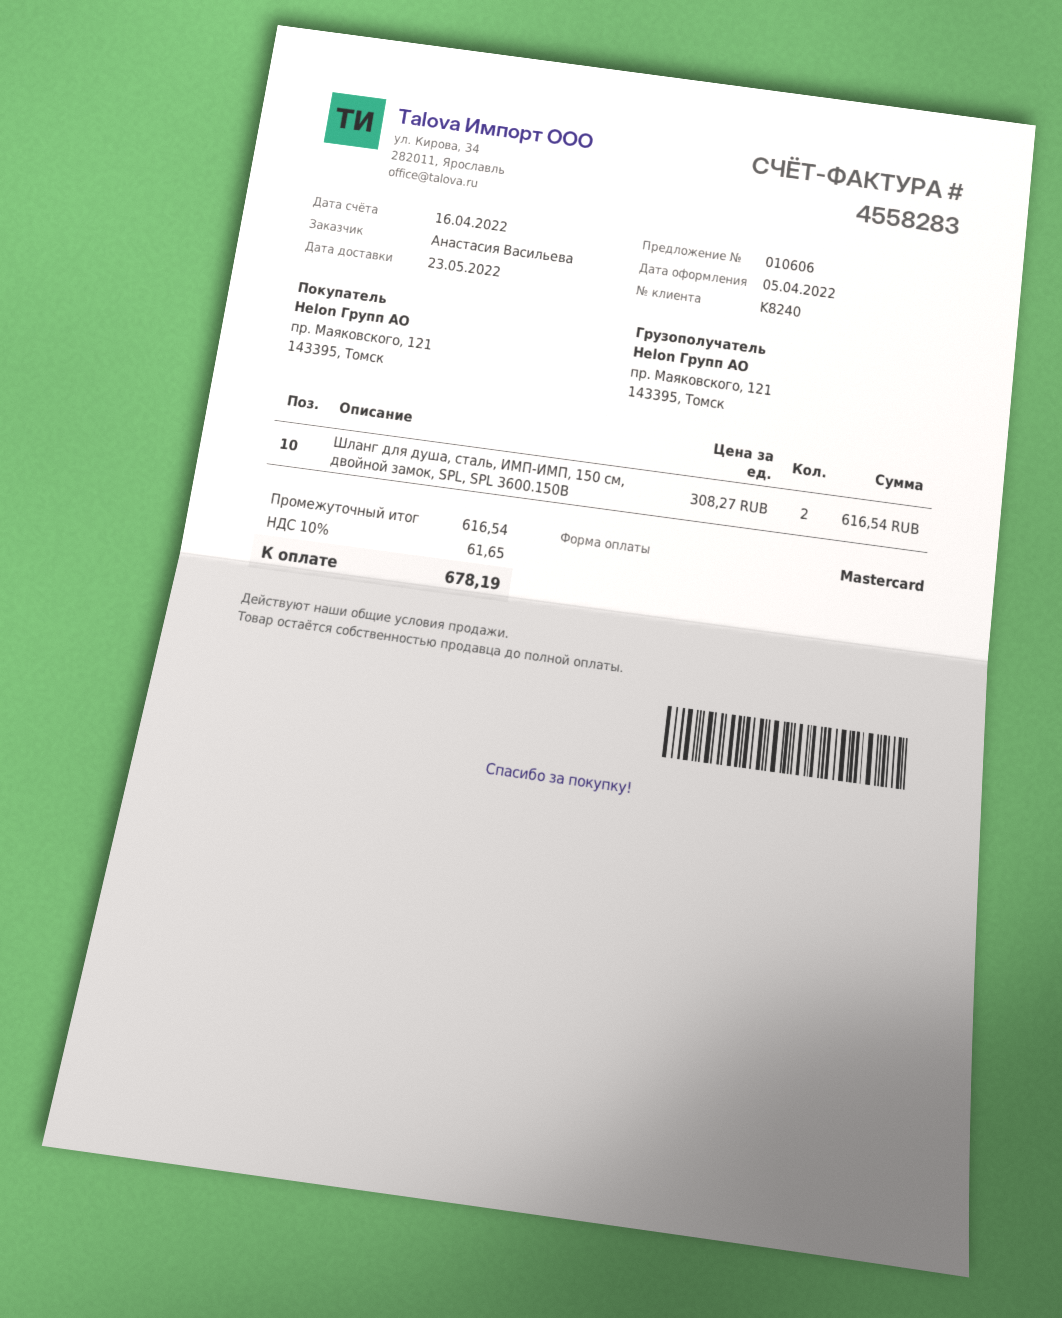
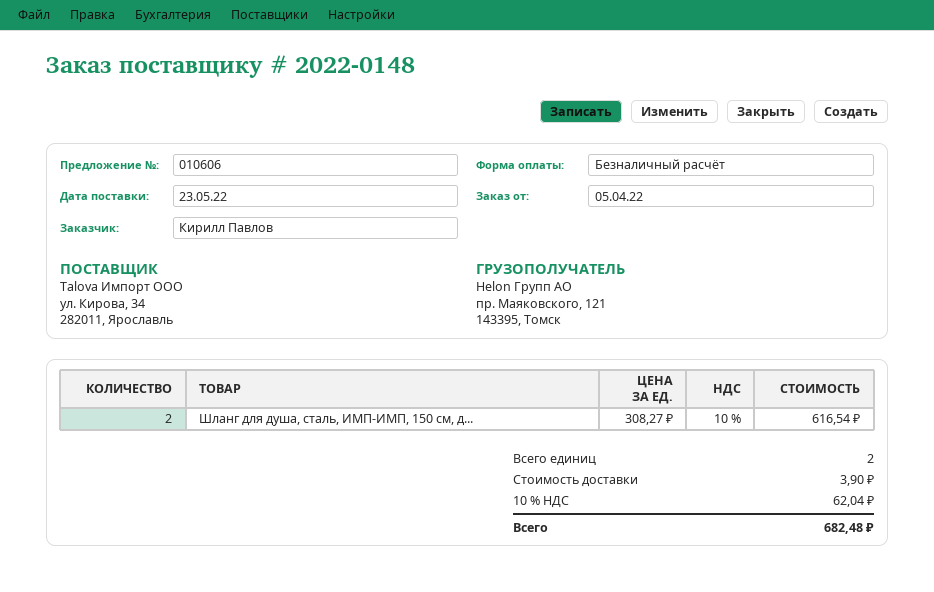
ordered by: Анастасия Васильева -> Кирилл Павлов
payment method: Mastercard -> bank transfer
shipping: none -> 3.90
tax: 10% = 61.65 -> 10% = 62.04
total: 678.19 -> 682.48

